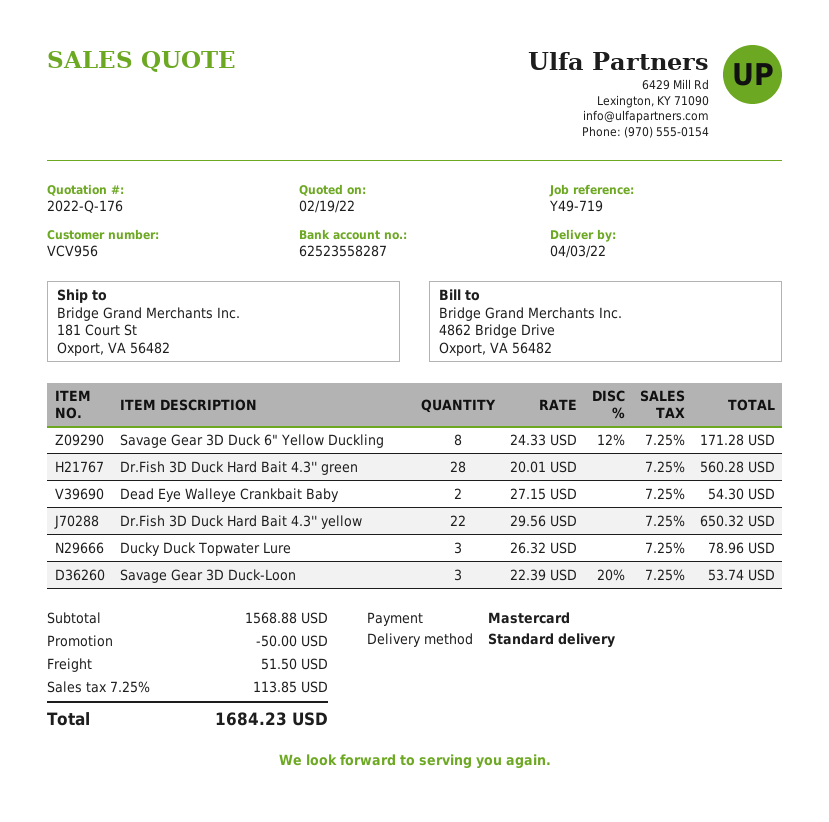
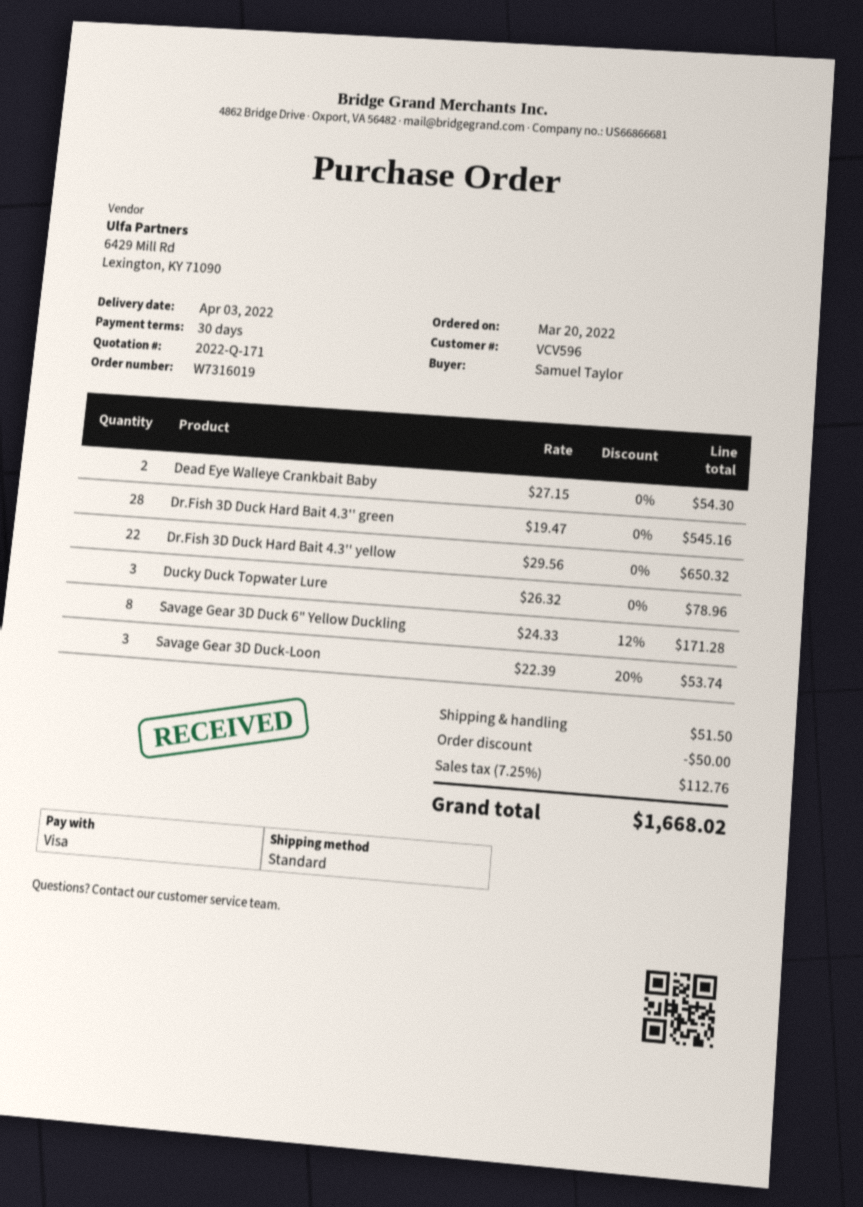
quote number: 2022-Q-176 -> 2022-Q-171
customer number: VCV956 -> VCV596
payment method: Mastercard -> Visa
Dr.Fish 3D Duck Hard Bait 4.3'' green: 28 x 20.01 = 560.28 -> 28 x 19.47 = 545.16
tax: 7.25% = 113.85 -> 7.25% = 112.76
total: 1684.23 -> 1668.02

